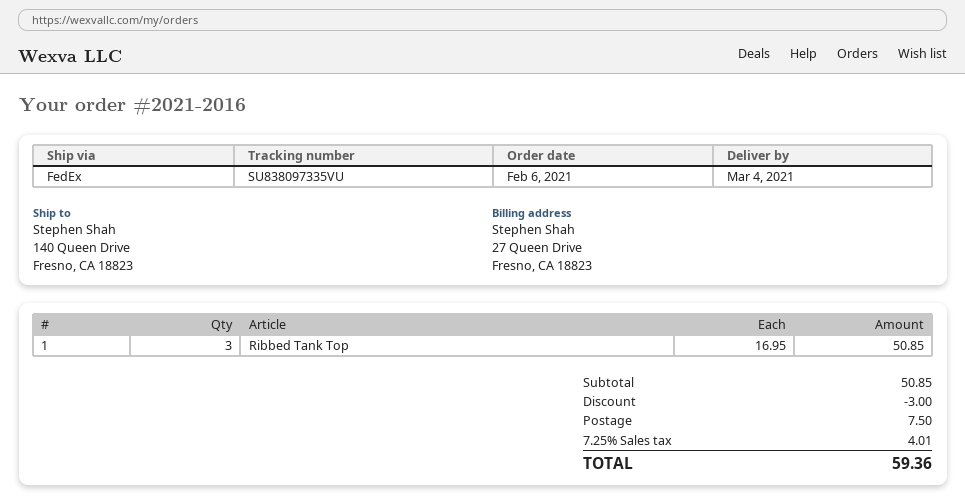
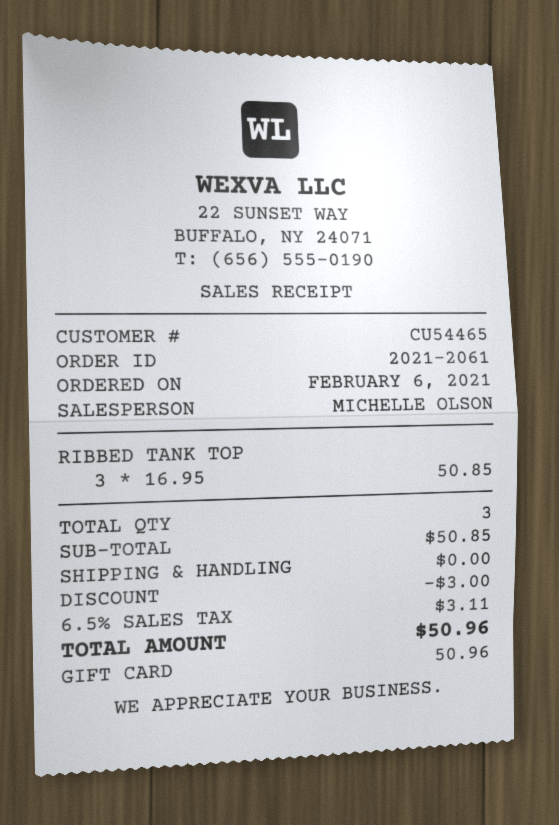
order number: 2021-2016 -> 2021-2061
shipping: 7.50 -> 0.00
tax: 7.25% = 4.01 -> 6.5% = 3.11
total: 59.36 -> 50.96

